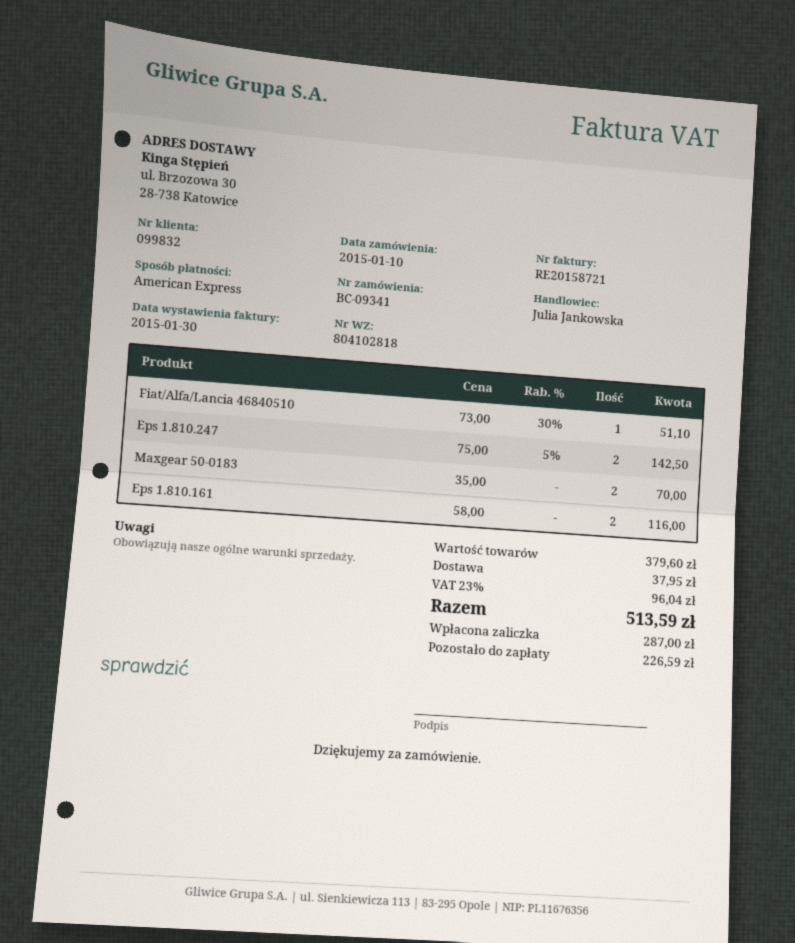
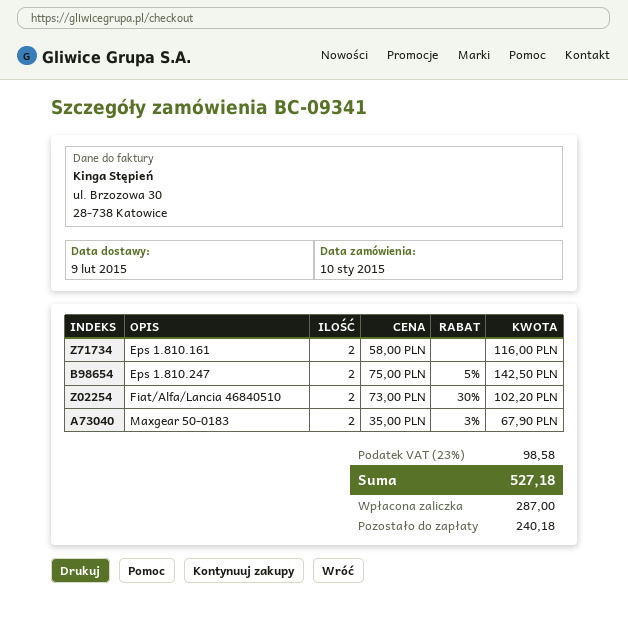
Fiat/Alfa/Lancia 46840510: 1 x 73.00 - 30% = 51.10 -> 2 x 73.00 - 30% = 102.20
Maxgear 50-0183: 2 x 35.00 = 70.00 -> 2 x 35.00 - 3% = 67.90
shipping: 37.95 -> none
tax: 23% = 96.04 -> 23% = 98.58
total: 513.59 -> 527.18
balance: 226.59 -> 240.18

